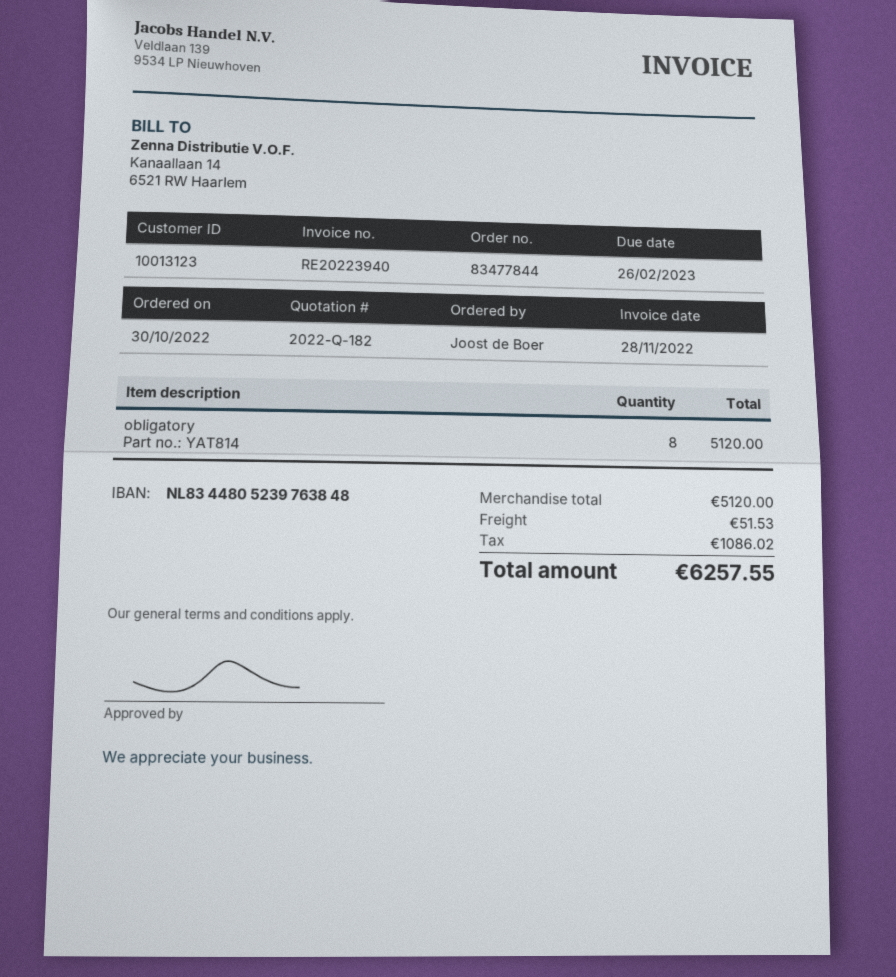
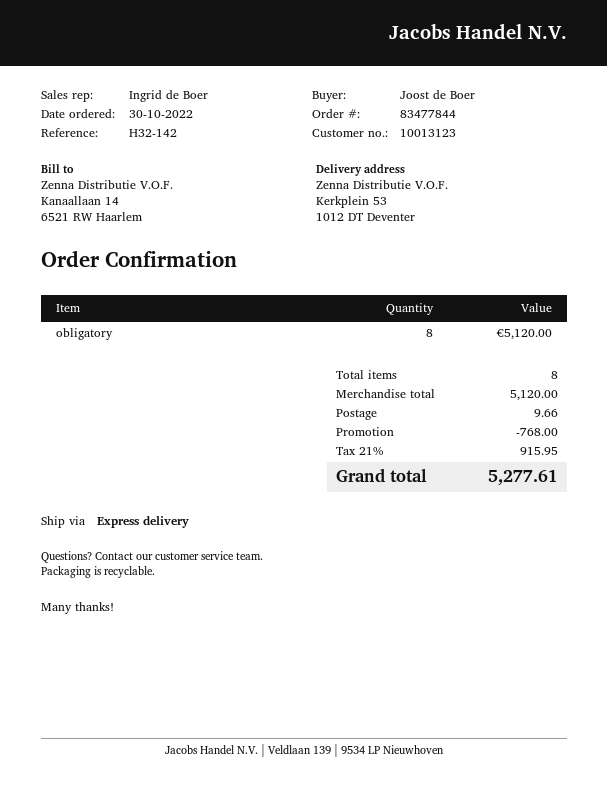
discount: none -> 768.00
shipping: 51.53 -> 9.66
tax: 1086.02 -> 915.95
total: 6257.55 -> 5277.61

